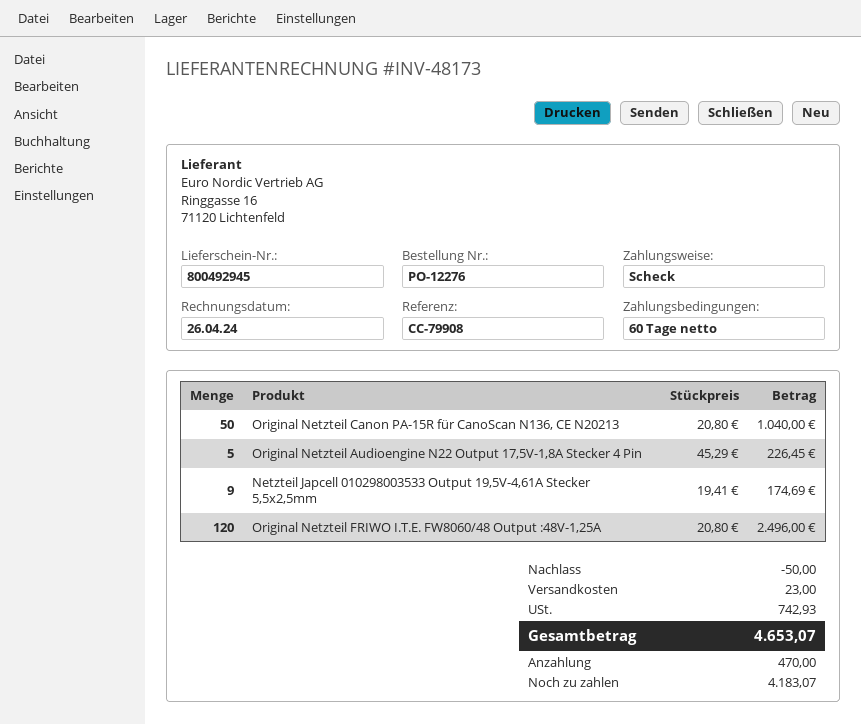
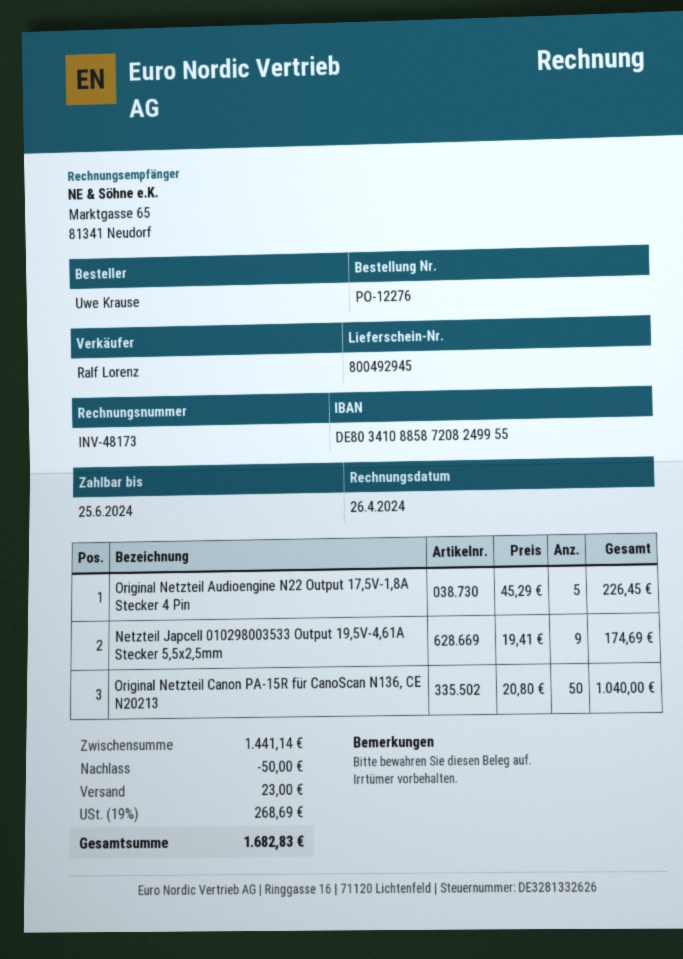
Original Netzteil FRIWO I.T.E. FW8060/48 Output :48V-1,25A: 120 x 20.80 = 2496.00 -> none
tax: 742.93 -> 268.69
total: 4653.07 -> 1682.83

